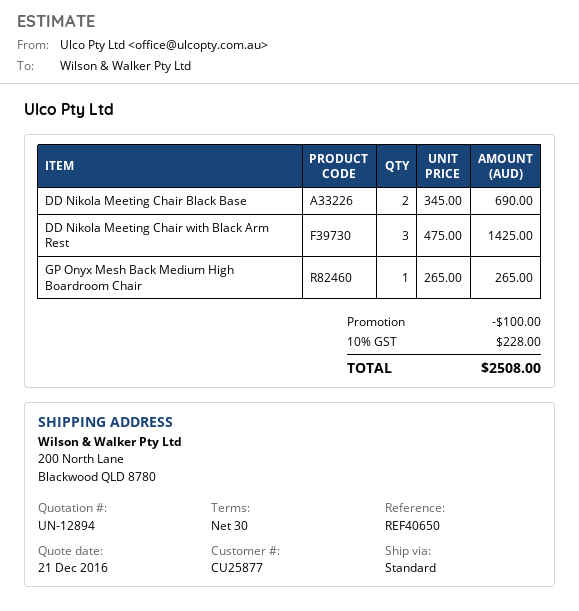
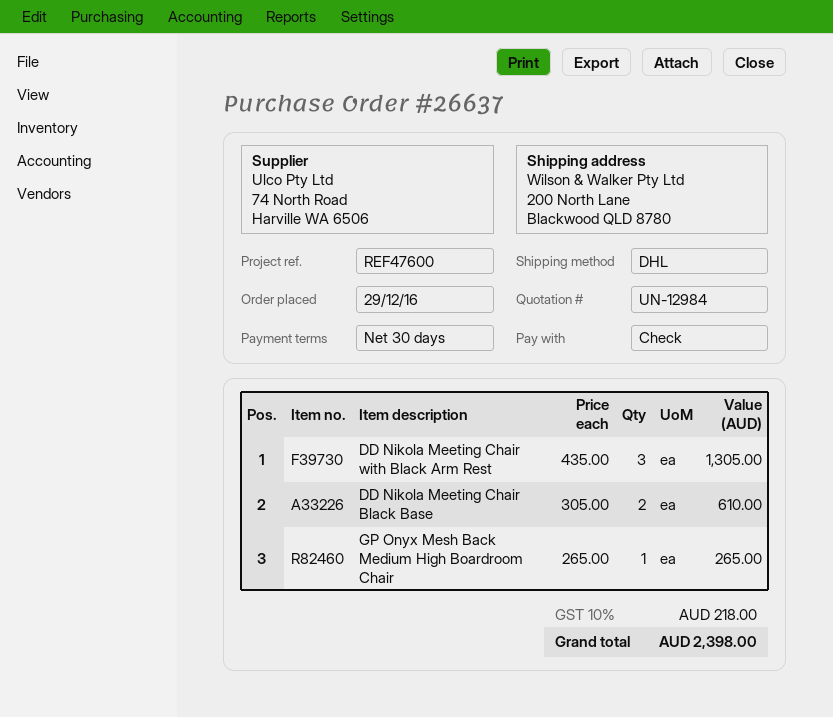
quote number: UN-12894 -> UN-12984
reference: REF40650 -> REF47600
shipping method: standard -> DHL
DD Nikola Meeting Chair Black Base: 2 x 345.00 = 690.00 -> 2 x 305.00 = 610.00
DD Nikola Meeting Chair with Black Arm Rest: 3 x 475.00 = 1425.00 -> 3 x 435.00 = 1305.00
discount: 100.00 -> none
tax: 10% = 228.00 -> 10% = 218.00
total: 2508.00 -> 2398.00

